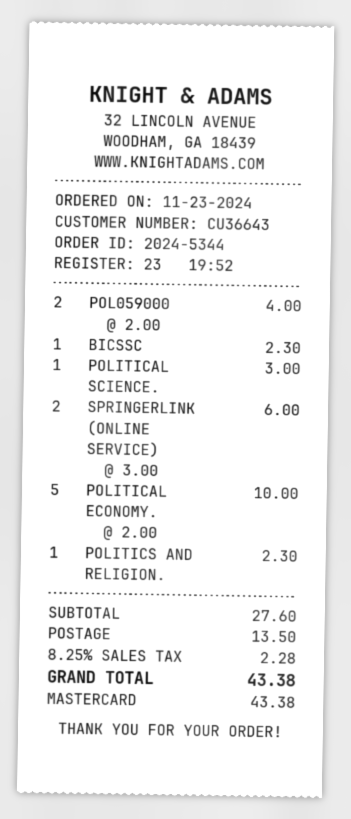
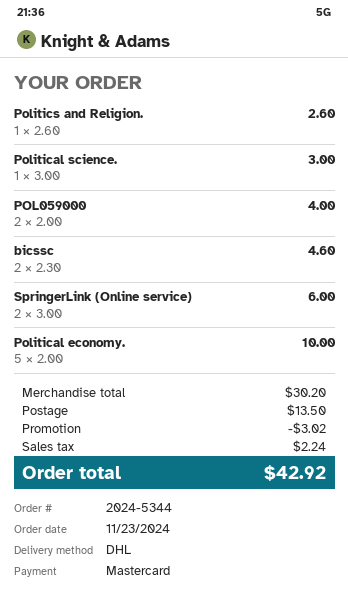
BICSSC: 1 x 2.30 = 2.30 -> 2 x 2.30 = 4.60
POLITICS AND RELIGION.: 1 x 2.30 = 2.30 -> 1 x 2.60 = 2.60
subtotal: 27.60 -> 30.20
discount: none -> 3.02
tax: 2.28 -> 2.24
total: 43.38 -> 42.92

